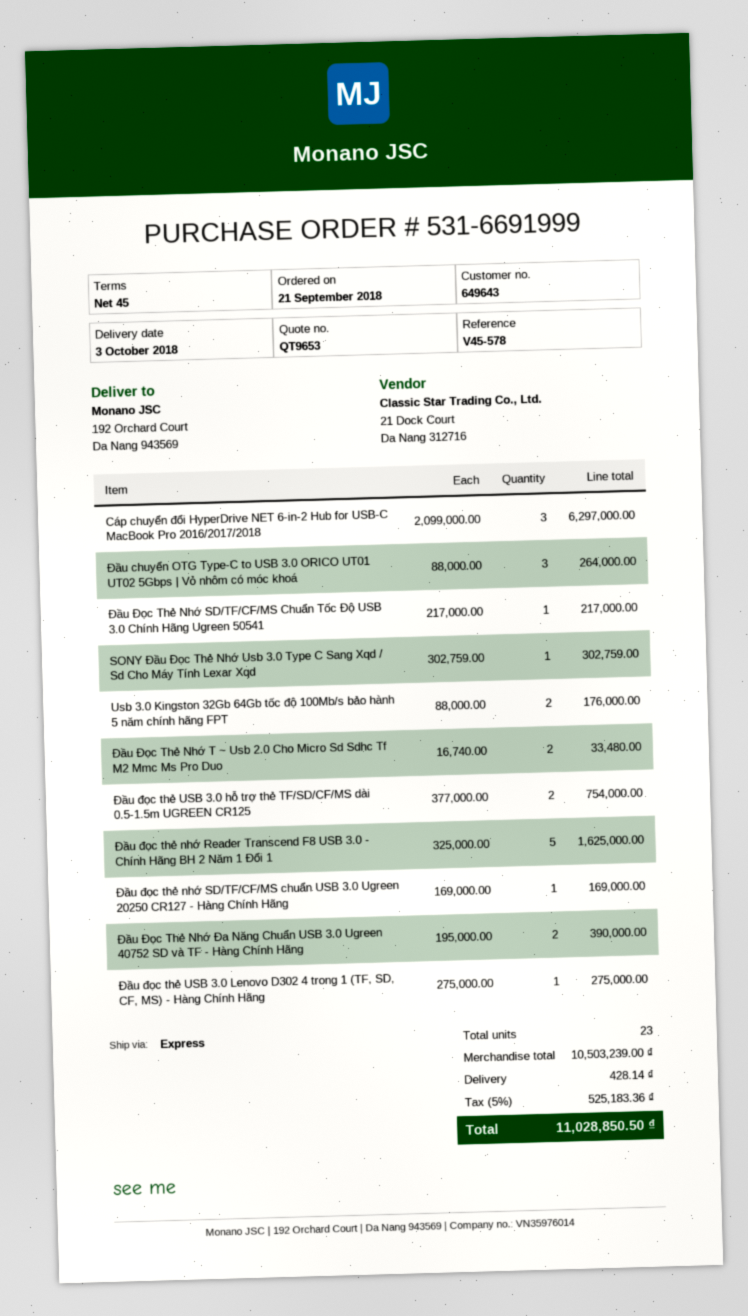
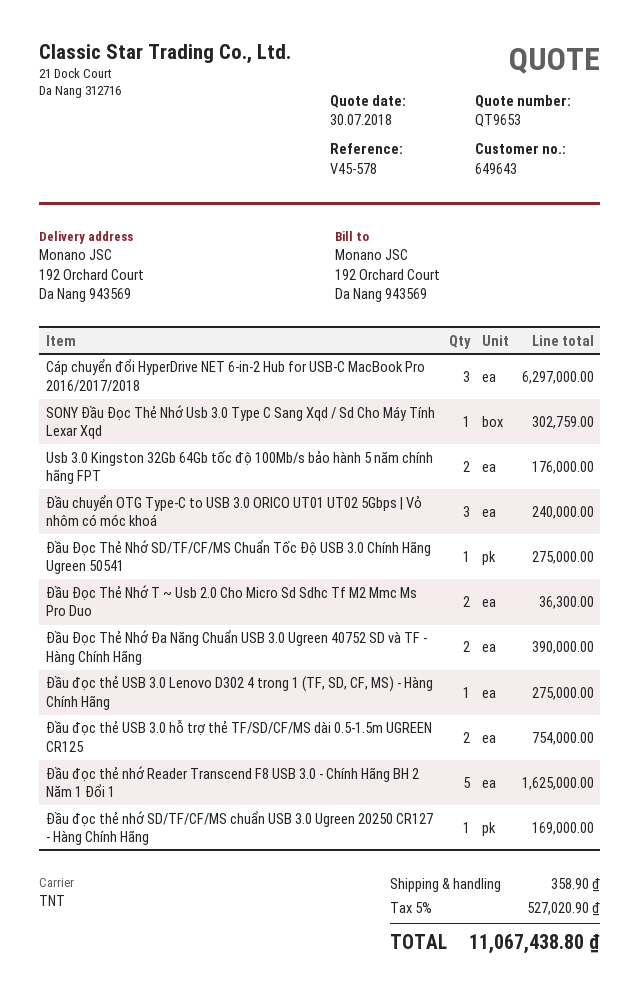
shipping method: express -> TNT
Đầu chuyển OTG Type-C to USB 3.0 ORICO UT01 UT02 5Gbps | Vỏ nhôm có móc khoá: 3 for 264000.00 -> 3 for 240000.00
Đầu Đọc Thẻ Nhớ SD/TF/CF/MS Chuẩn Tốc Độ USB 3.0 Chính Hãng Ugreen 50541: 1 for 217000.00 -> 1 for 275000.00
Đầu Đọc Thẻ Nhớ T ~ Usb 2.0 Cho Micro Sd Sdhc Tf M2 Mmc Ms Pro Duo: 2 for 33480.00 -> 2 for 36300.00
shipping: 428.14 -> 358.90
tax: 5% = 525183.36 -> 5% = 527020.90
total: 11028850.50 -> 11067438.80

